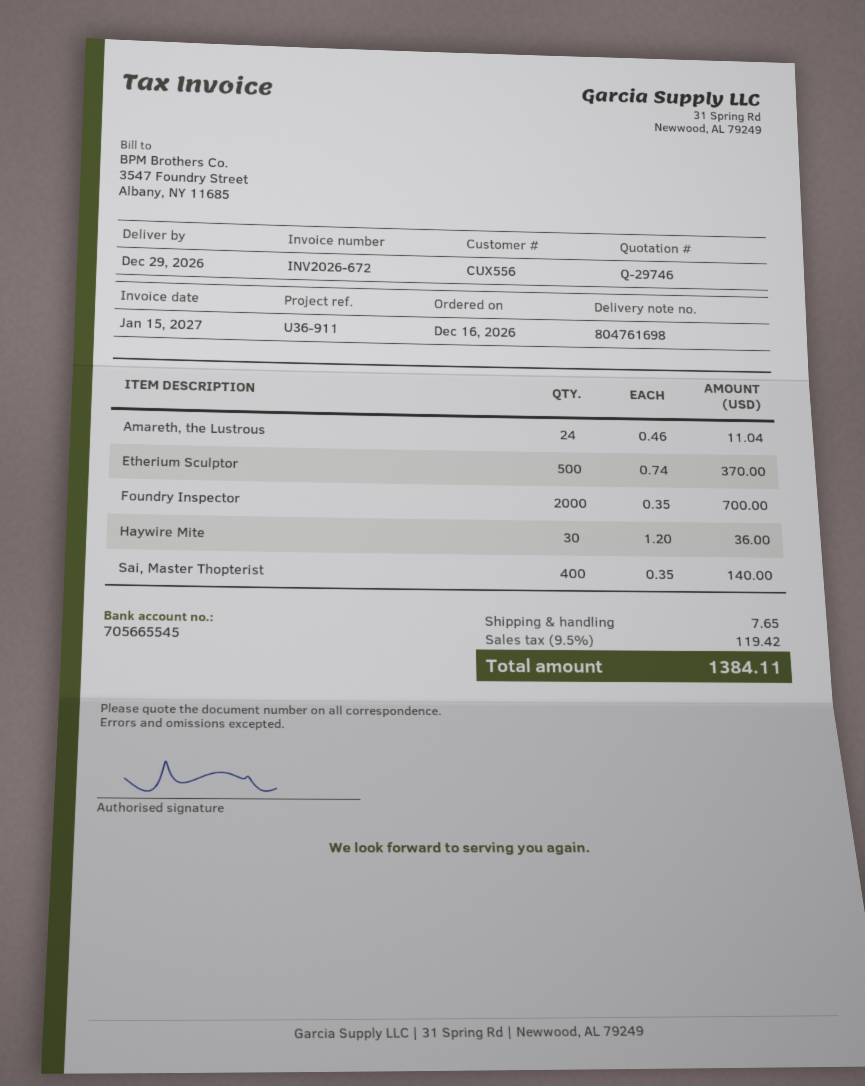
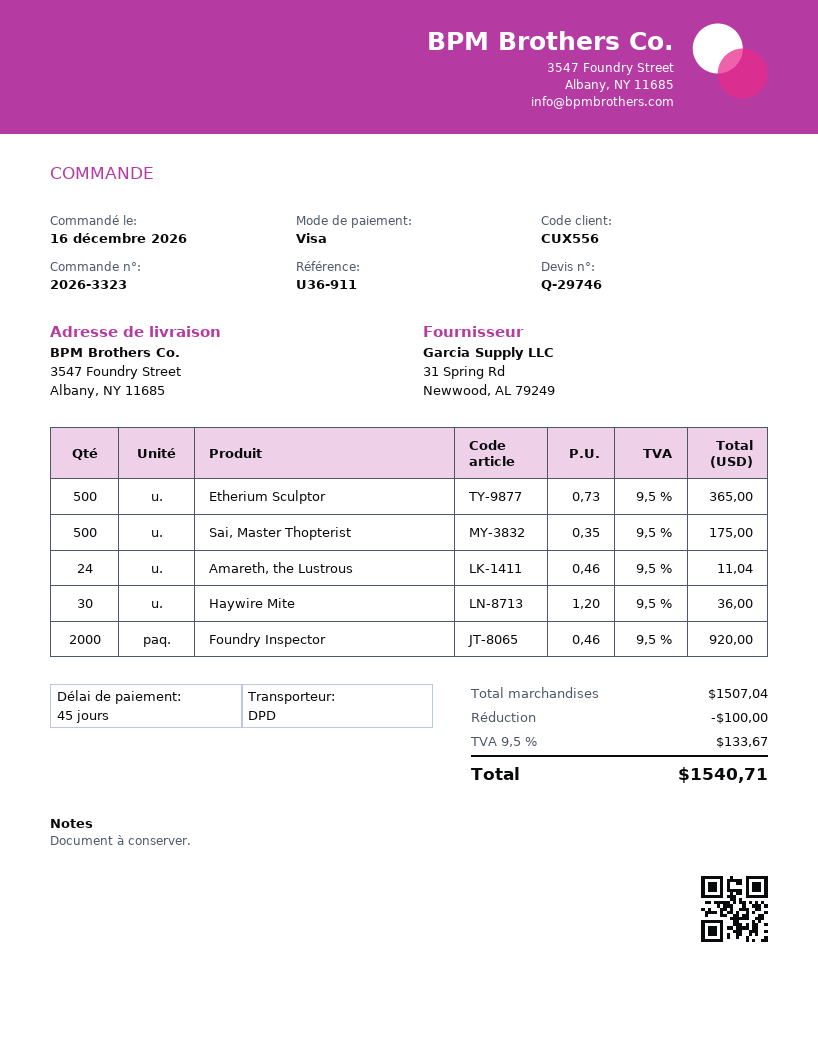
Etherium Sculptor: 500 x 0.74 = 370.00 -> 500 x 0.73 = 365.00
Foundry Inspector: 2000 x 0.35 = 700.00 -> 2000 x 0.46 = 920.00
Sai, Master Thopterist: 400 x 0.35 = 140.00 -> 500 x 0.35 = 175.00
discount: none -> 100.00
shipping: 7.65 -> none
tax: 9.5% = 119.42 -> 9.5% = 133.67
total: 1384.11 -> 1540.71

